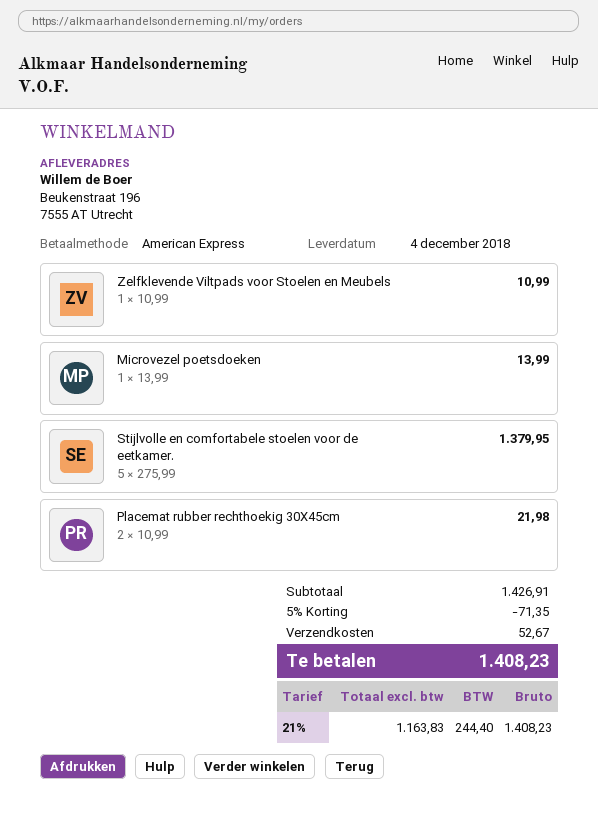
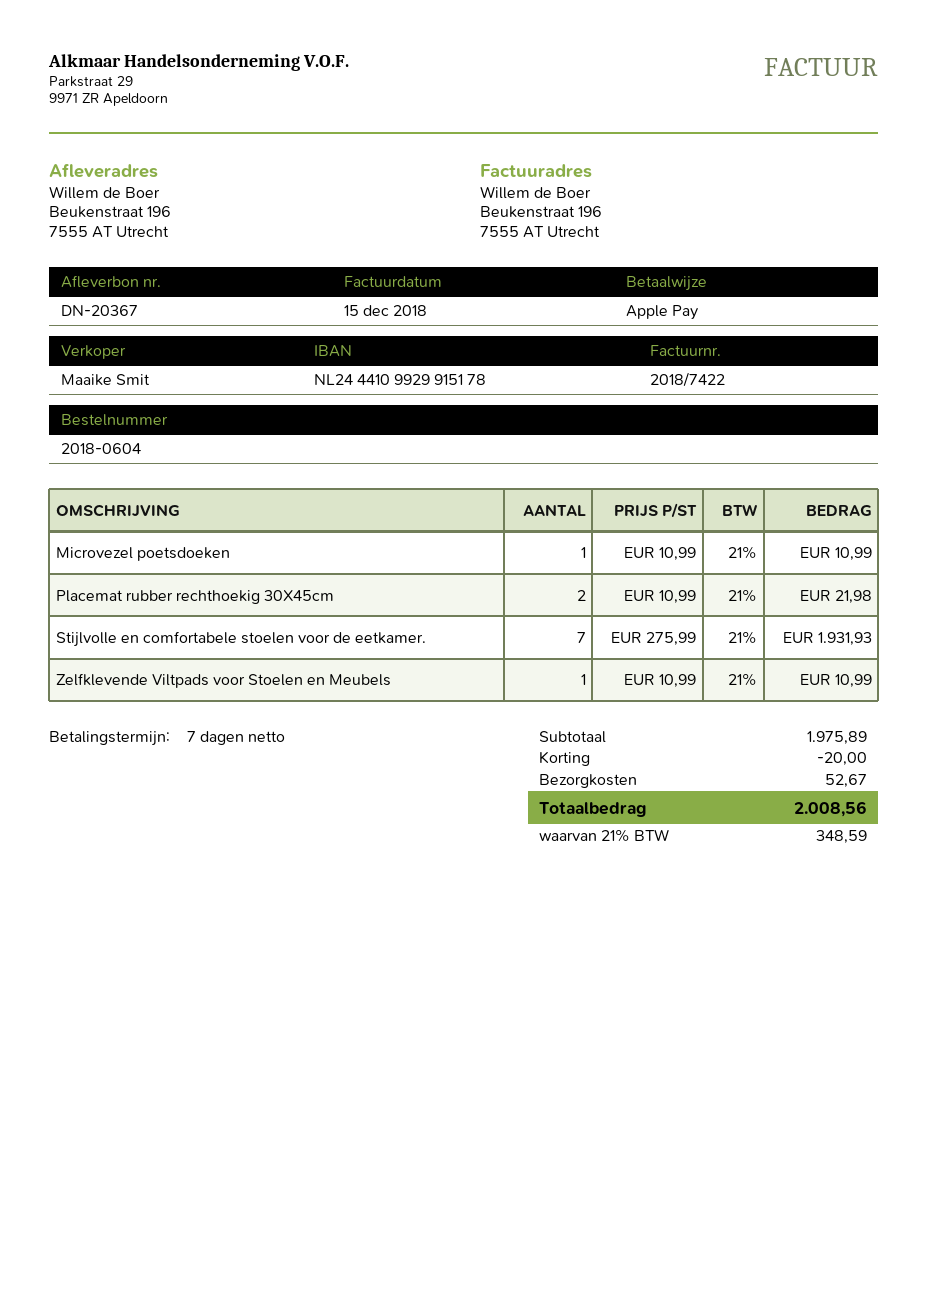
payment method: American Express -> Apple Pay
Microvezel poetsdoeken: 1 x 13.99 = 13.99 -> 1 x 10.99 = 10.99
Stijlvolle en comfortabele stoelen voor de eetkamer.: 5 x 275.99 = 1379.95 -> 7 x 275.99 = 1931.93
subtotal: 1426.91 -> 1975.89
discount: 71.35 -> 20.00
tax: 21% = 244.40 -> 21% = 348.59
total: 1408.23 -> 2008.56

